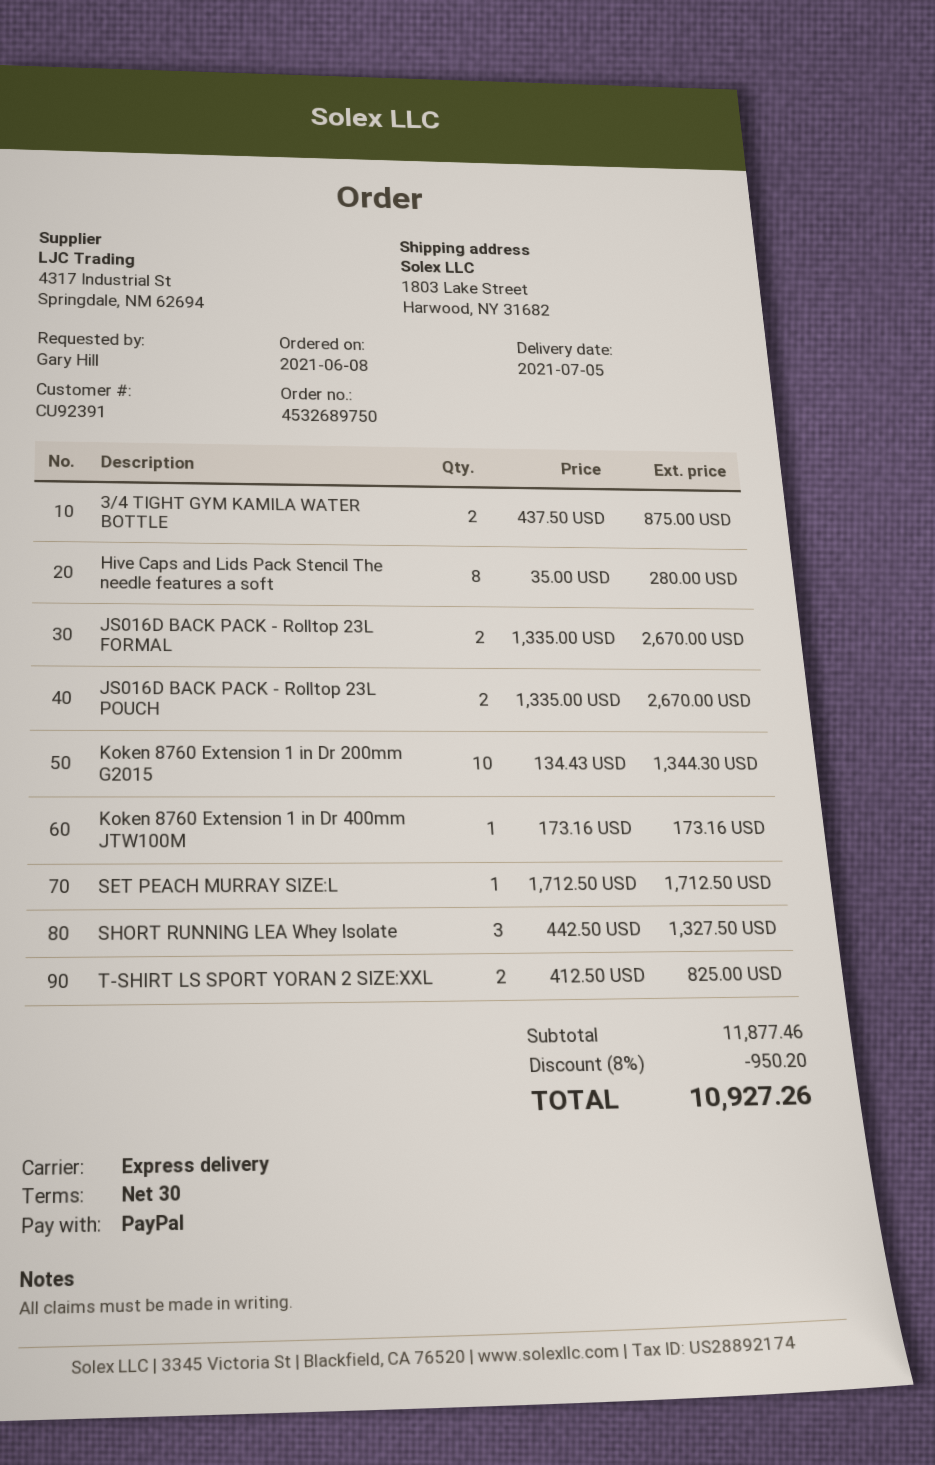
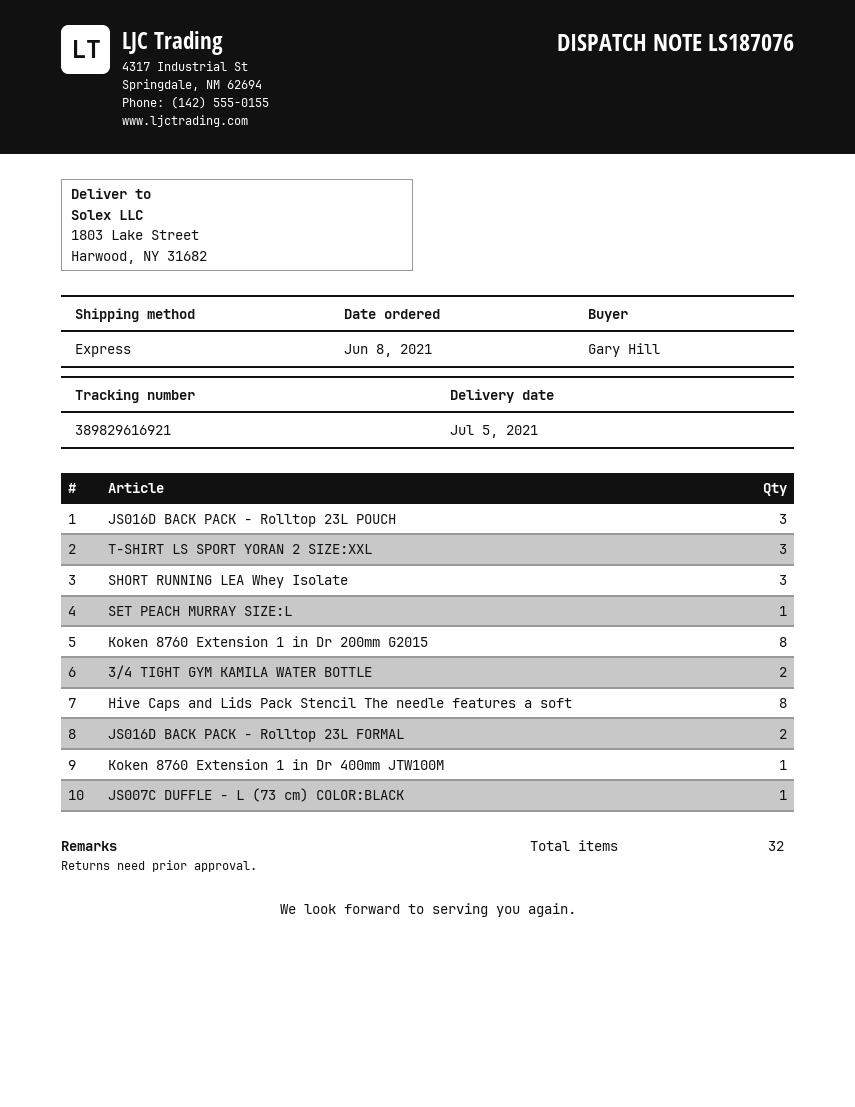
JS016D BACK PACK - Rolltop 23L POUCH: 2 -> 3
Koken 8760 Extension 1 in Dr 200mm G2015: 10 -> 8
T-SHIRT LS SPORT YORAN 2 SIZE:XXL: 2 -> 3
JS007C DUFFLE - L (73 cm) COLOR:BLACK: none -> 1

